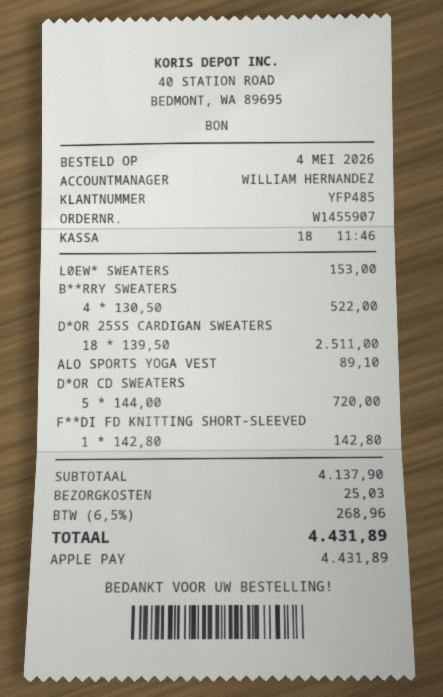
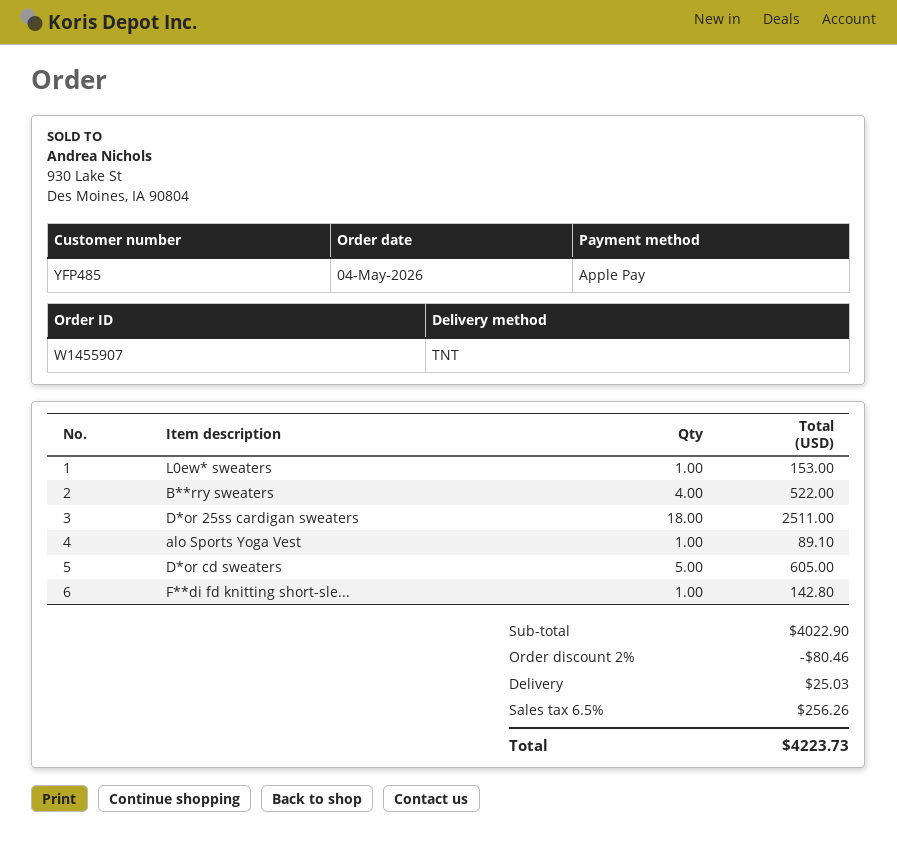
D*OR CD SWEATERS: 5 for 720.00 -> 5 for 605.00
subtotal: 4137.90 -> 4022.90
discount: none -> 2% = 80.46
tax: 6.5% = 268.96 -> 6.5% = 256.26
total: 4431.89 -> 4223.73

